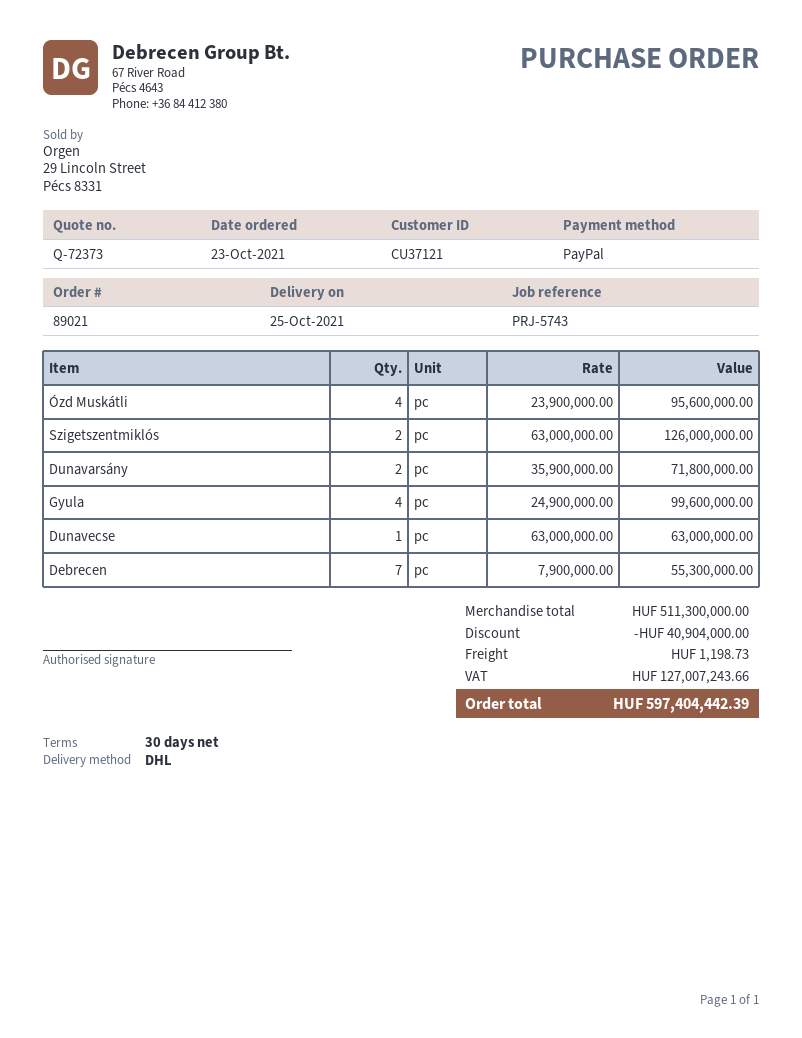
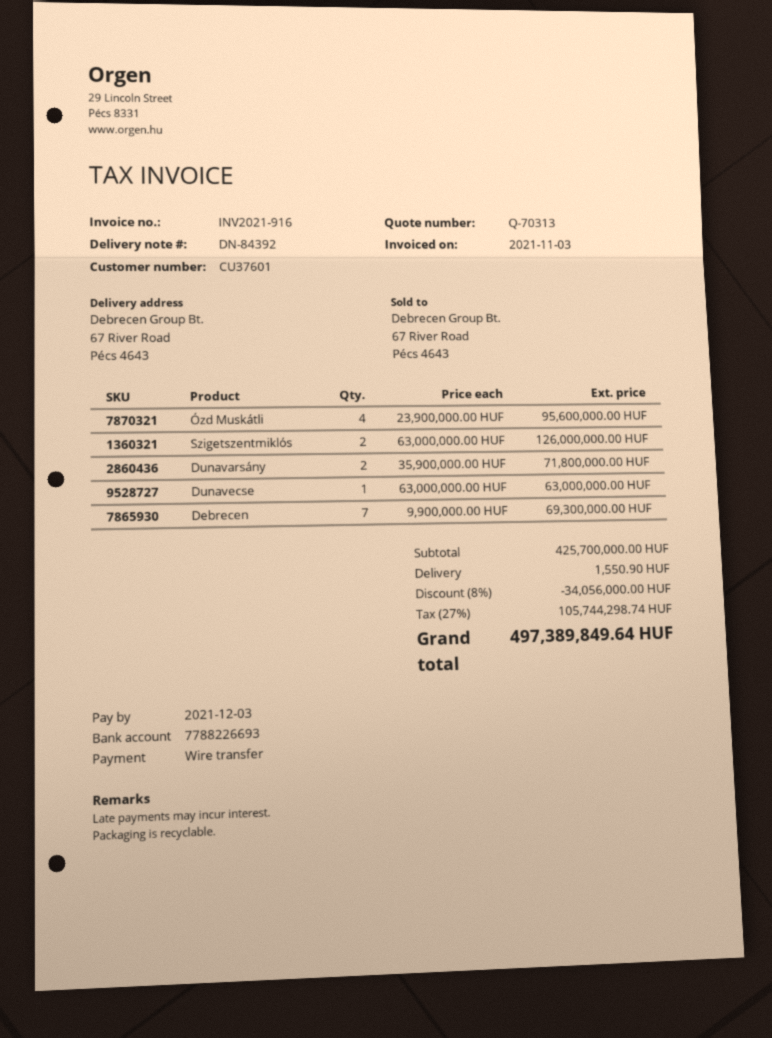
quote number: Q-72373 -> Q-70313
customer number: CU37121 -> CU37601
payment method: PayPal -> bank transfer
Gyula: 4 x 24900000.00 = 99600000.00 -> none
Debrecen: 7 x 7900000.00 = 55300000.00 -> 7 x 9900000.00 = 69300000.00
subtotal: 511300000.00 -> 425700000.00
discount: 40904000.00 -> 34056000.00
shipping: 1198.73 -> 1550.90
tax: 127007243.66 -> 105744298.74
total: 597404442.39 -> 497389849.64

